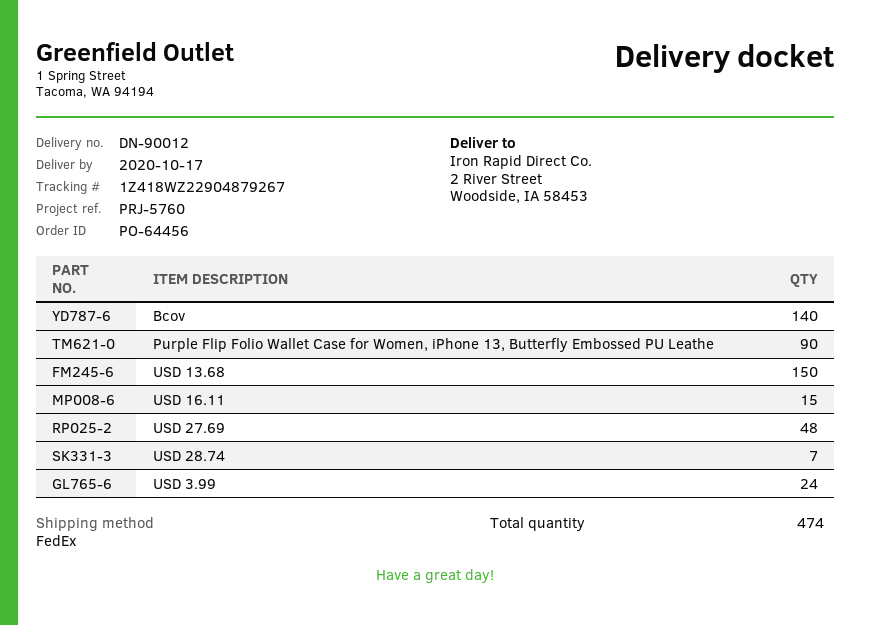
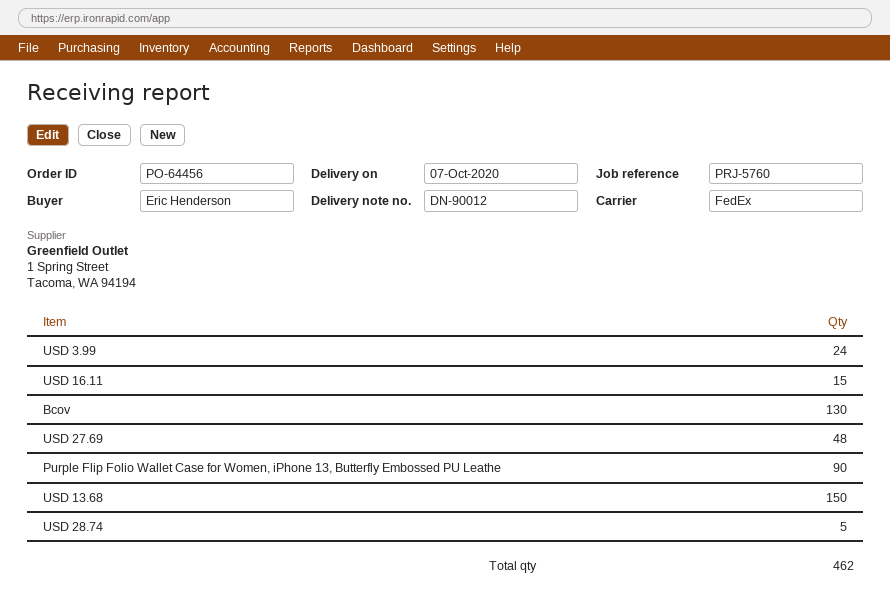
delivery date: 2020-10-17 -> 2020-10-07
Bcov: 140 -> 130
USD 28.74: 7 -> 5
total quantity: 474 -> 462

